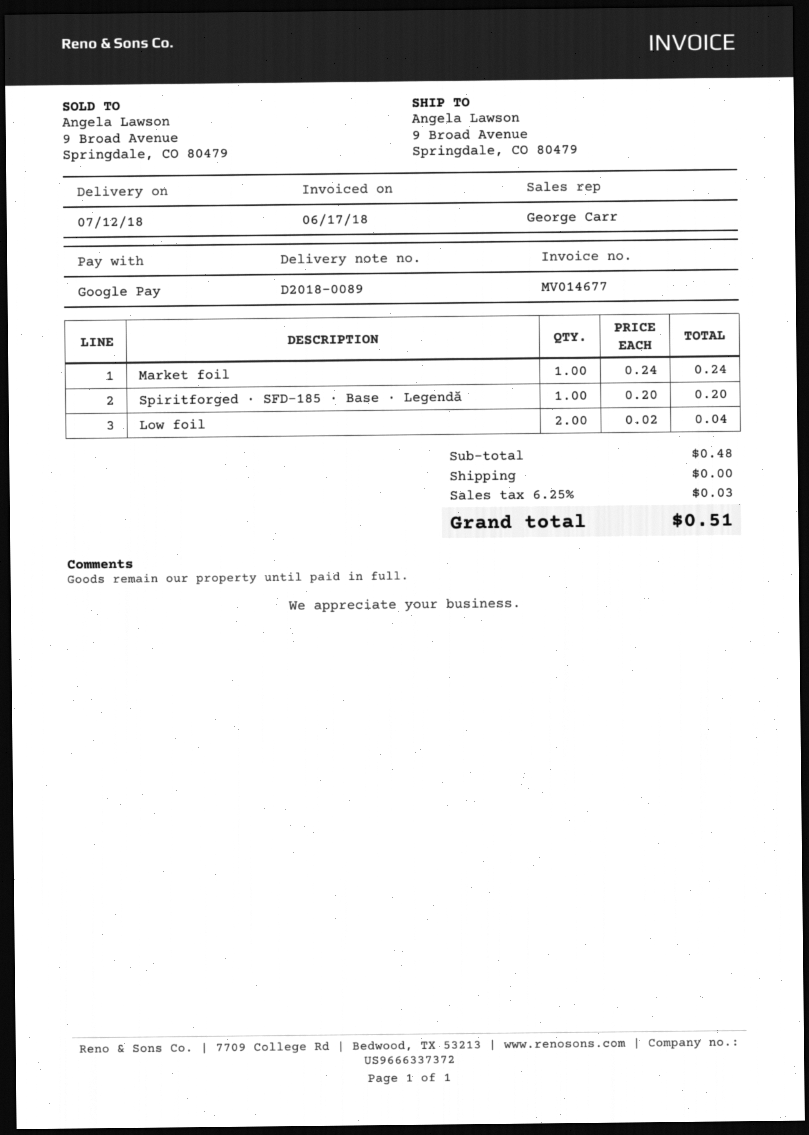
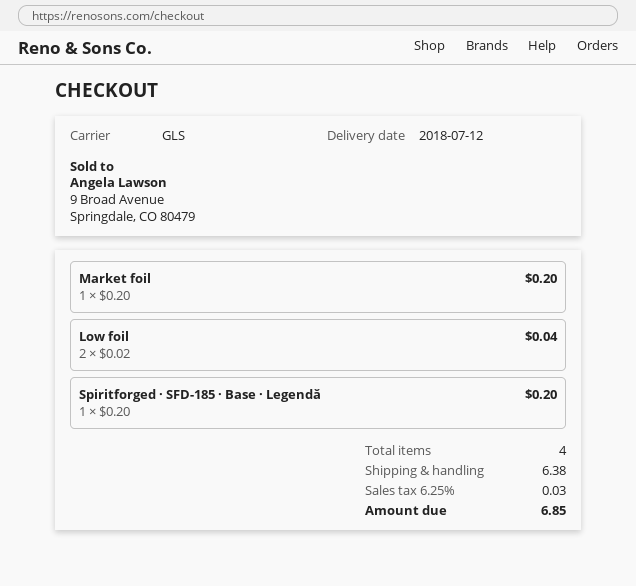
Market foil: 1 x 0.24 = 0.24 -> 1 x 0.20 = 0.20
shipping: 0.00 -> 6.38
total: 0.51 -> 6.85

